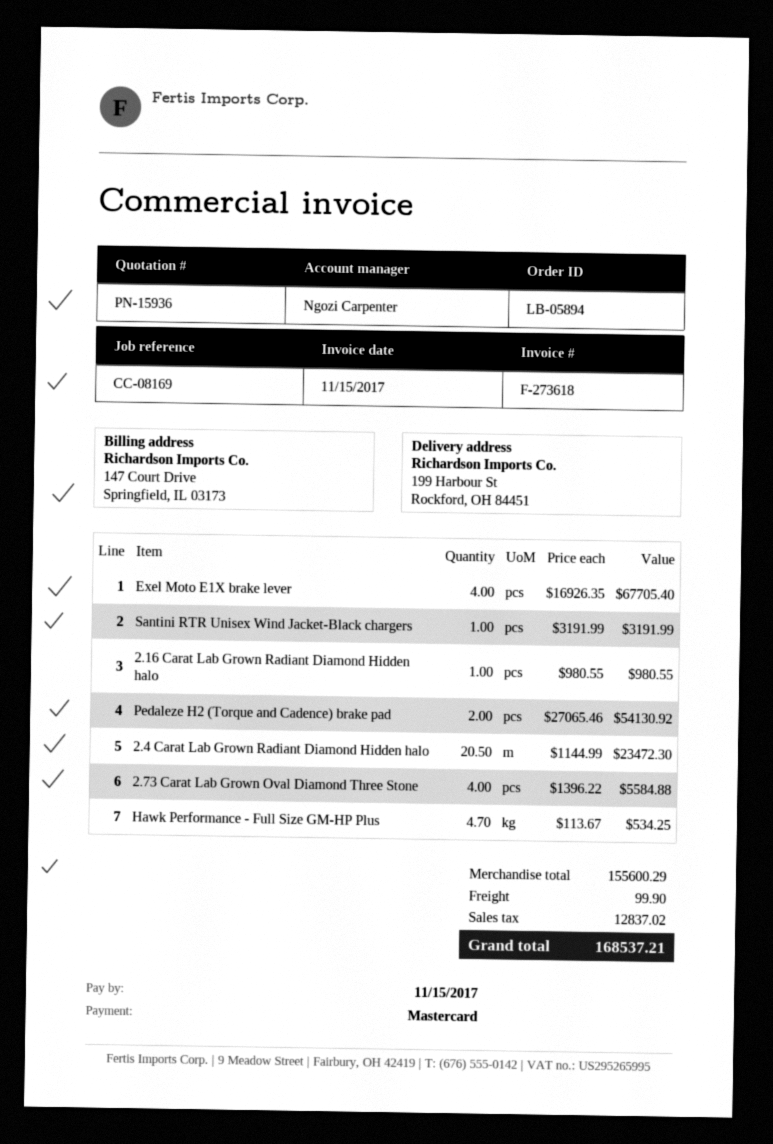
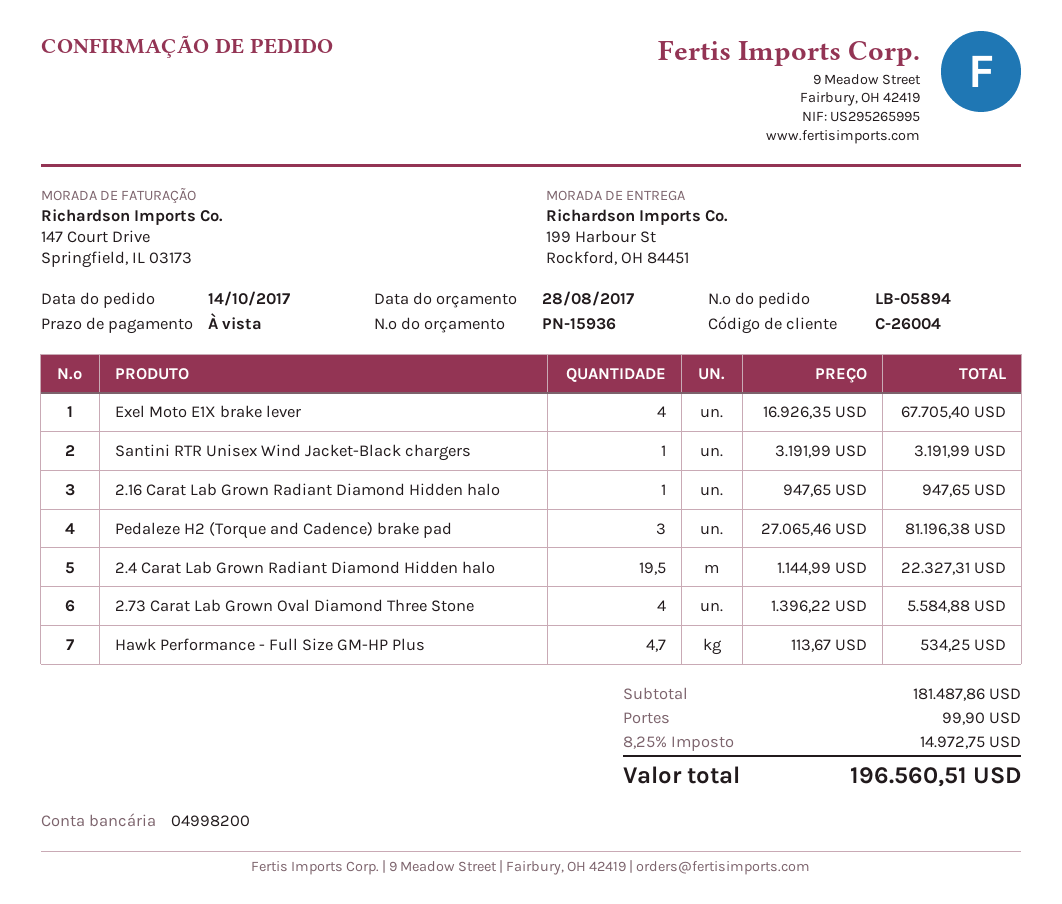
2.16 Carat Lab Grown Radiant Diamond Hidden halo: 1 x 980.55 = 980.55 -> 1 x 947.65 = 947.65
Pedaleze H2 (Torque and Cadence) brake pad: 2 x 27065.46 = 54130.92 -> 3 x 27065.46 = 81196.38
2.4 Carat Lab Grown Radiant Diamond Hidden halo: 20.5 x 1144.99 = 23472.30 -> 19.5 x 1144.99 = 22327.31
subtotal: 155600.29 -> 181487.86
tax: 12837.02 -> 14972.75
total: 168537.21 -> 196560.51

